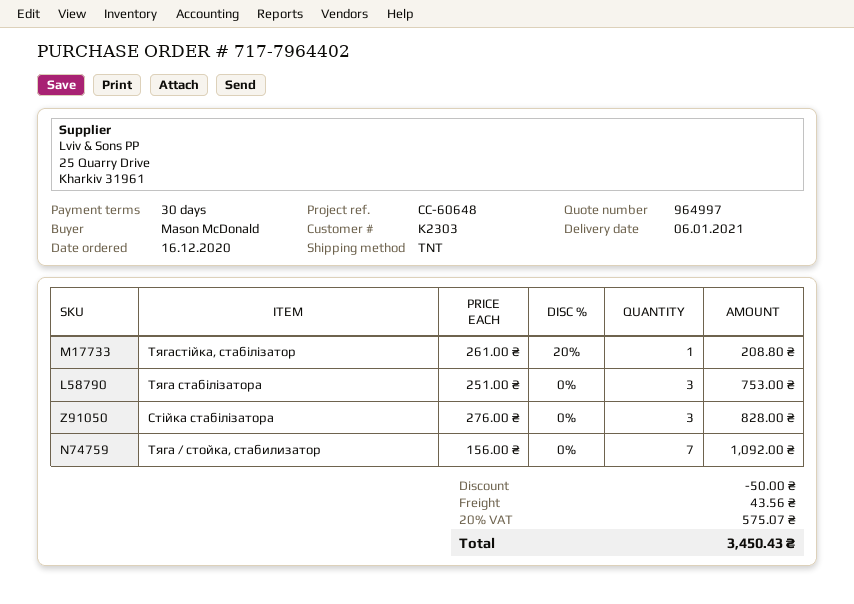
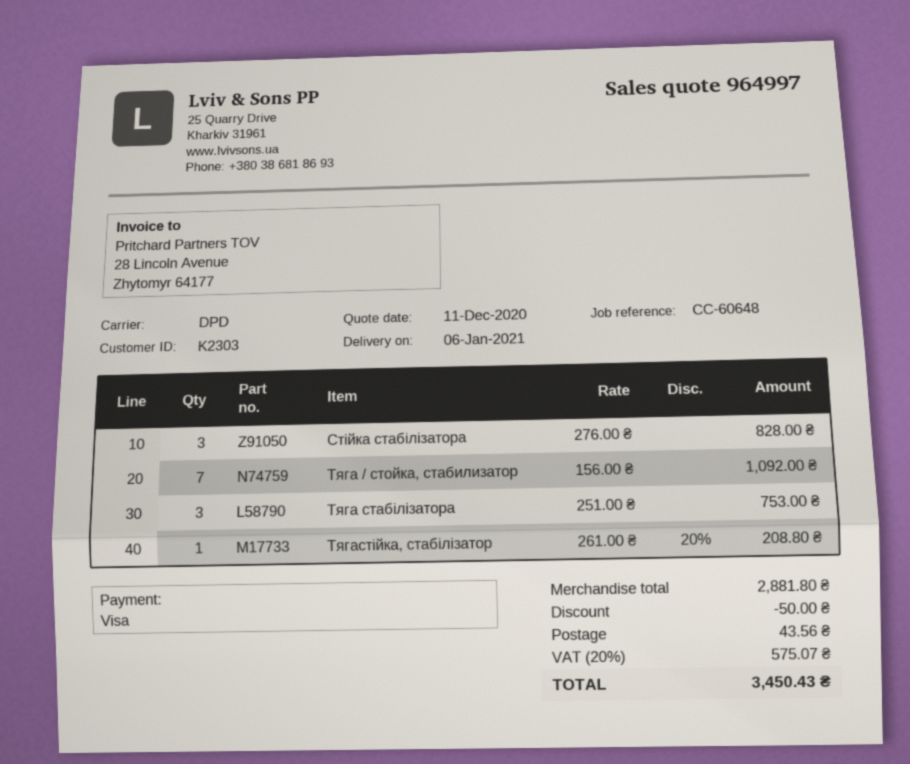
shipping method: TNT -> DPD

